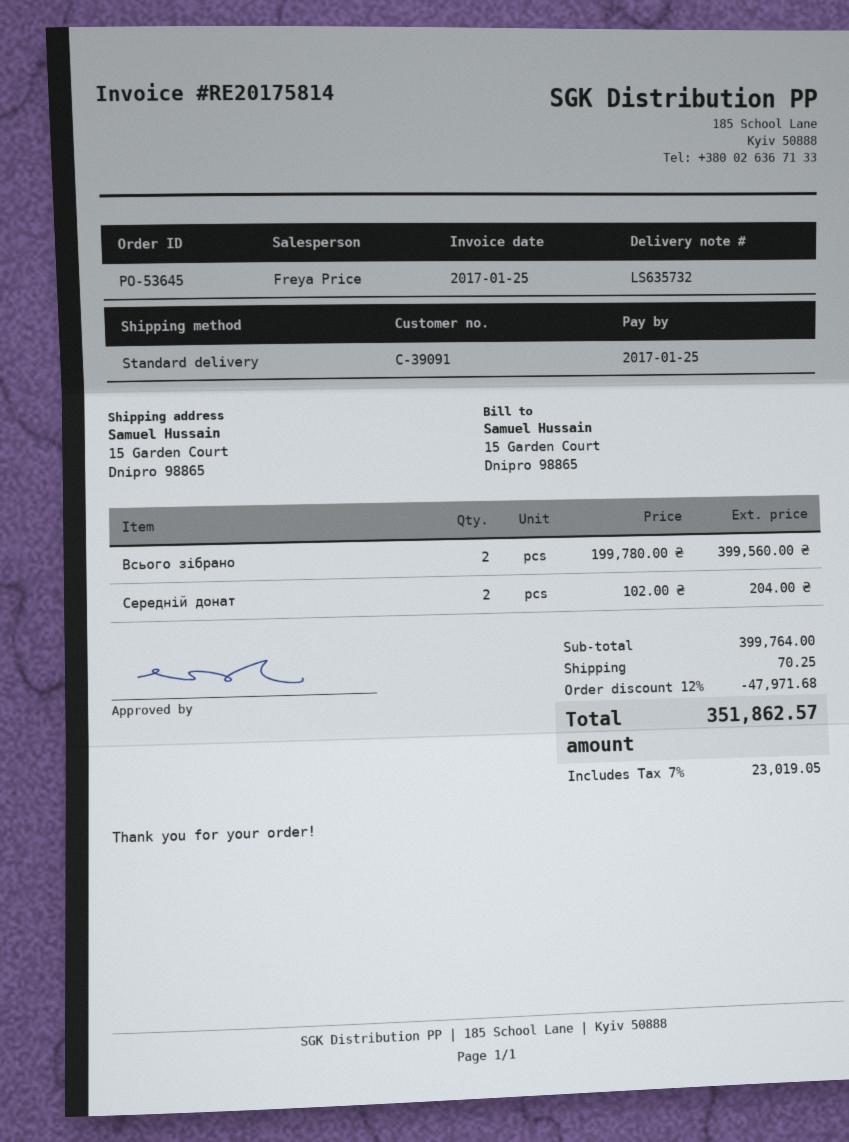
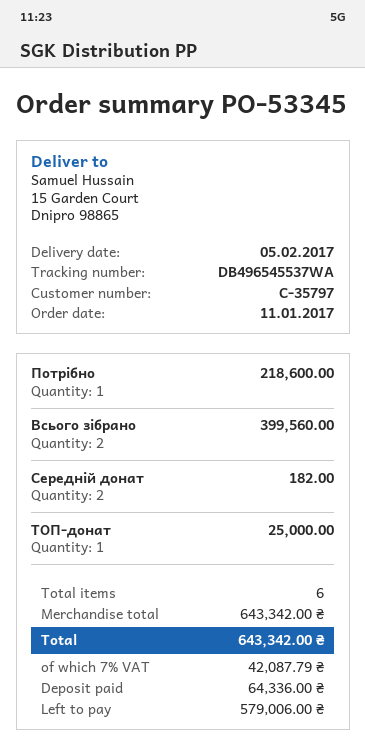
order number: PO-53645 -> PO-53345
customer number: C-39091 -> C-35797
Середній донат: 2 for 204.00 -> 2 for 182.00
Потрібно: none -> 1 for 218600.00
ТОП-донат: none -> 1 for 25000.00
subtotal: 399764.00 -> 643342.00
discount: 12% = 47971.68 -> none
shipping: 70.25 -> none
tax: 7% = 23019.05 -> 7% = 42087.79
total: 351862.57 -> 643342.00

